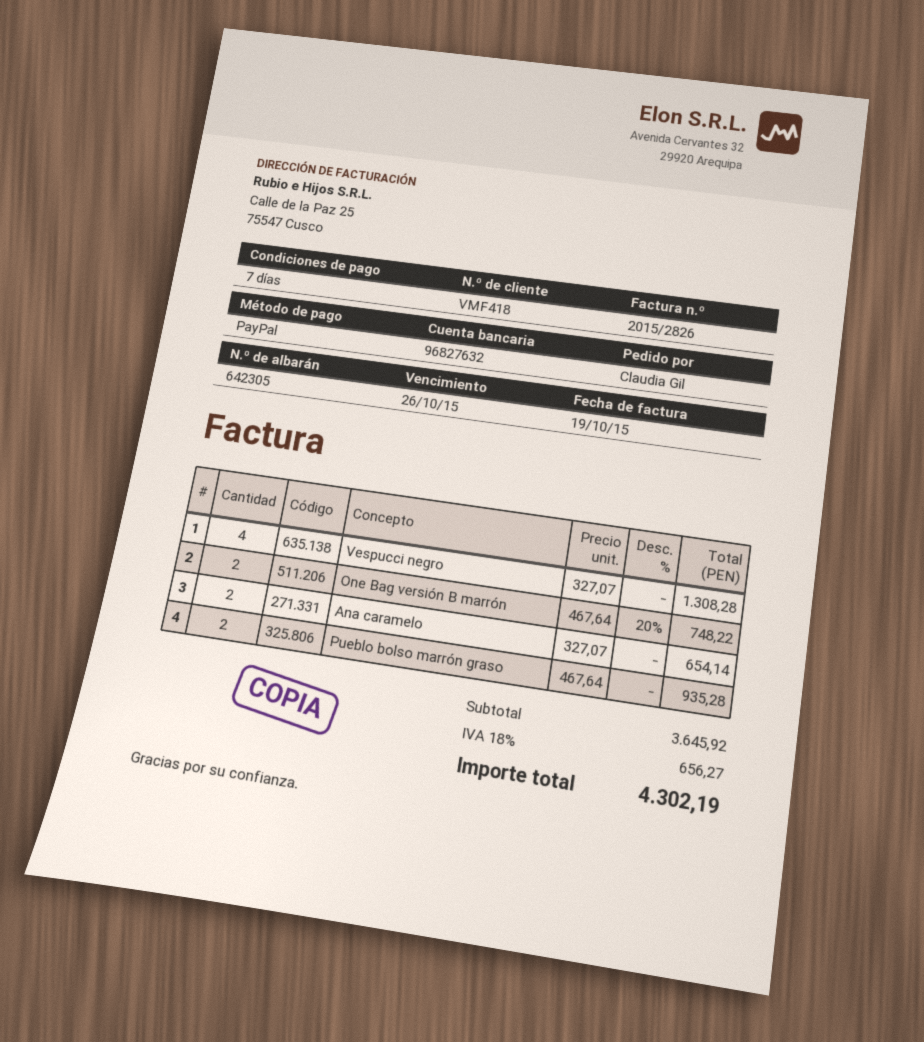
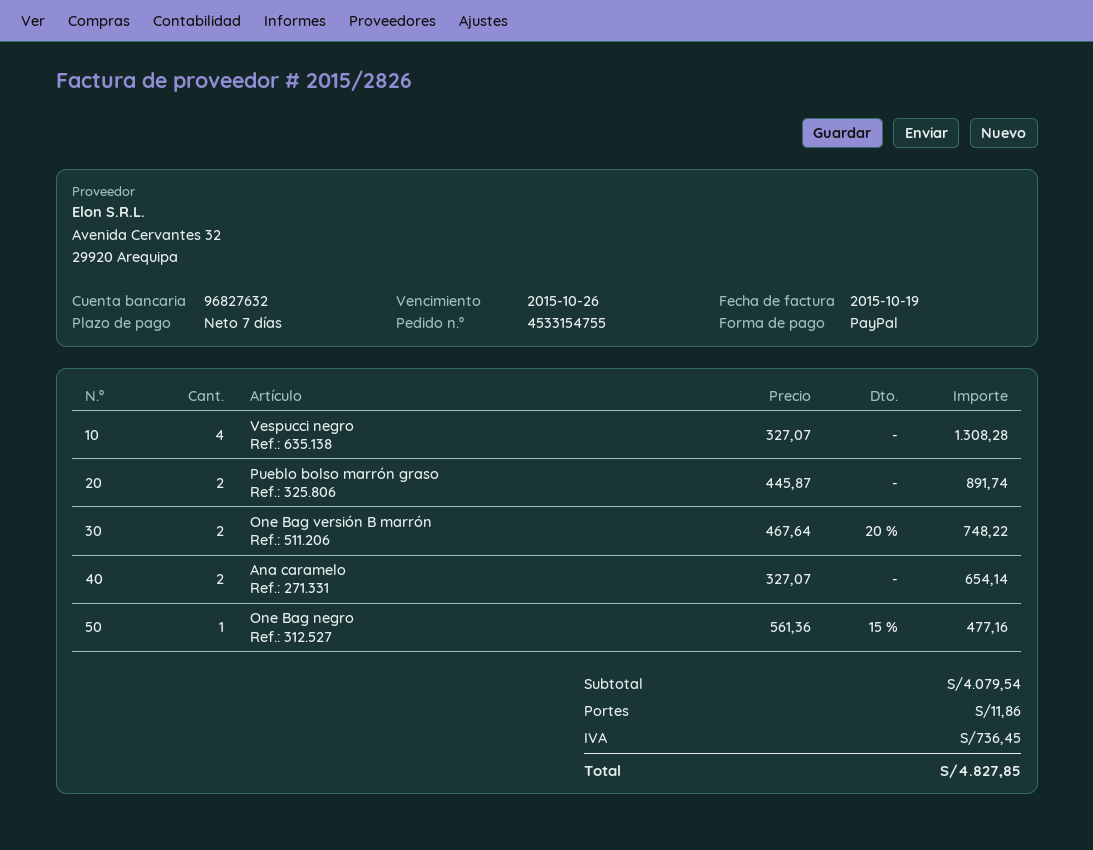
Pueblo bolso marrón graso: 2 x 467.64 = 935.28 -> 2 x 445.87 = 891.74
One Bag negro: none -> 1 x 561.36 - 15% = 477.16
subtotal: 3645.92 -> 4079.54
shipping: none -> 11.86
tax: 656.27 -> 736.45
total: 4302.19 -> 4827.85

